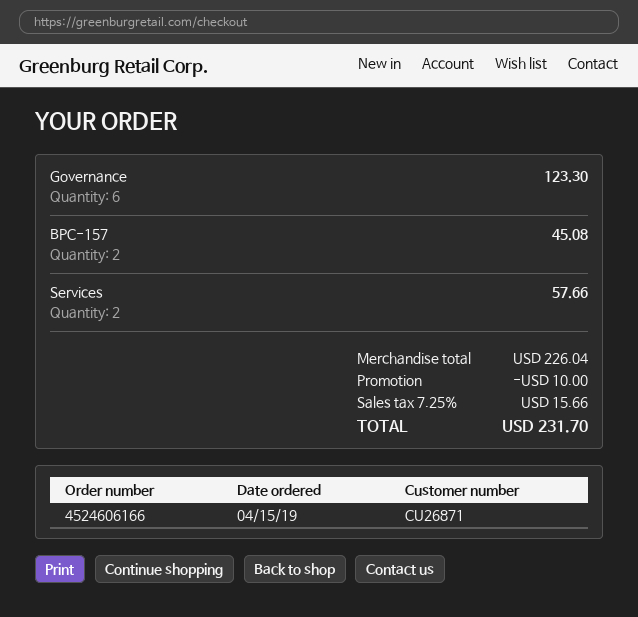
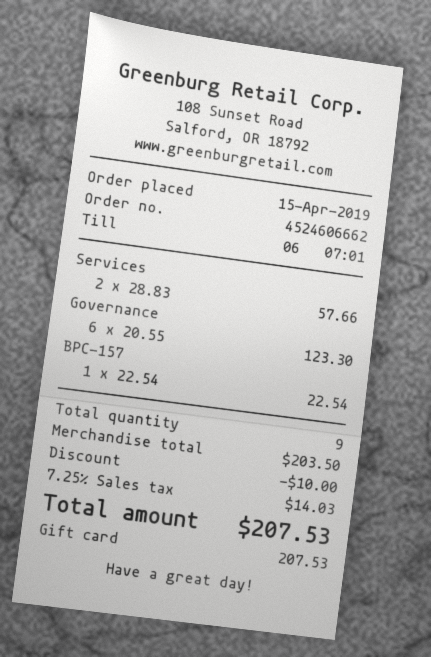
order number: 4524606166 -> 4524606662
BPC-157: 2 for 45.08 -> 1 for 22.54
subtotal: 226.04 -> 203.50
tax: 7.25% = 15.66 -> 7.25% = 14.03
total: 231.70 -> 207.53

